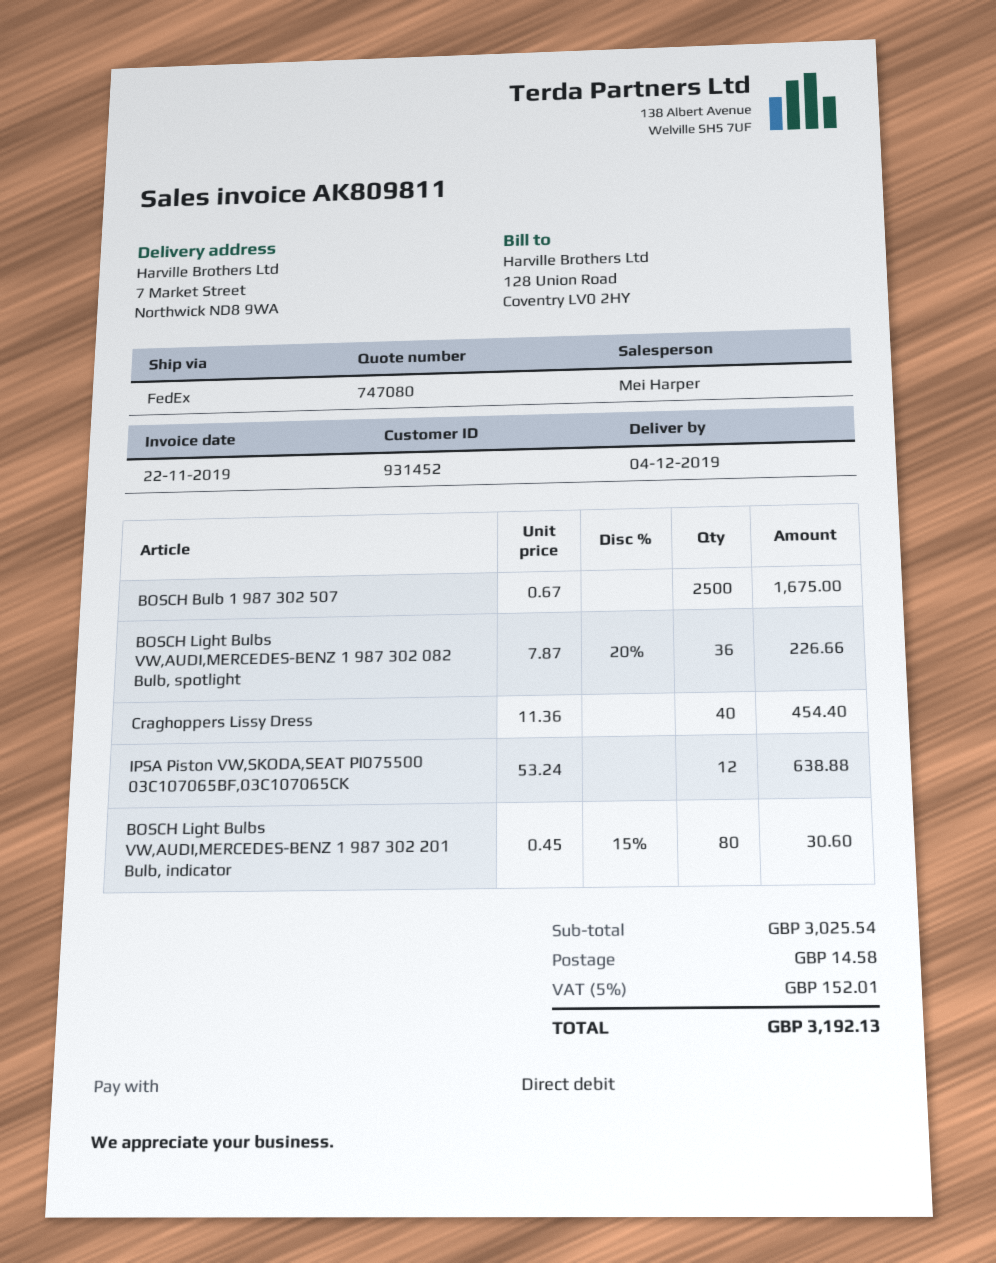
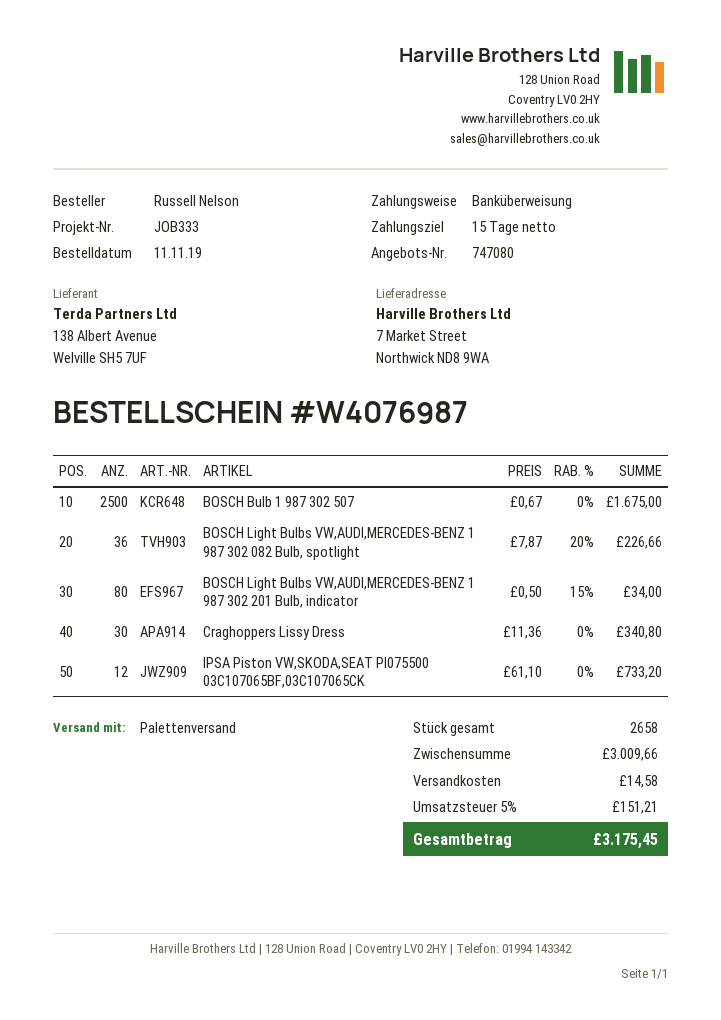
payment method: direct debit -> bank transfer
shipping method: FedEx -> pallet freight
Craghoppers Lissy Dress: 40 x 11.36 = 454.40 -> 30 x 11.36 = 340.80
IPSA Piston VW,SKODA,SEAT PI075500 03C107065BF,03C107065CK: 12 x 53.24 = 638.88 -> 12 x 61.10 = 733.20
BOSCH Light Bulbs VW,AUDI,MERCEDES-BENZ 1 987 302 201 Bulb, indicator: 80 x 0.45 - 15% = 30.60 -> 80 x 0.50 - 15% = 34.00
subtotal: 3025.54 -> 3009.66
tax: 5% = 152.01 -> 5% = 151.21
total: 3192.13 -> 3175.45

